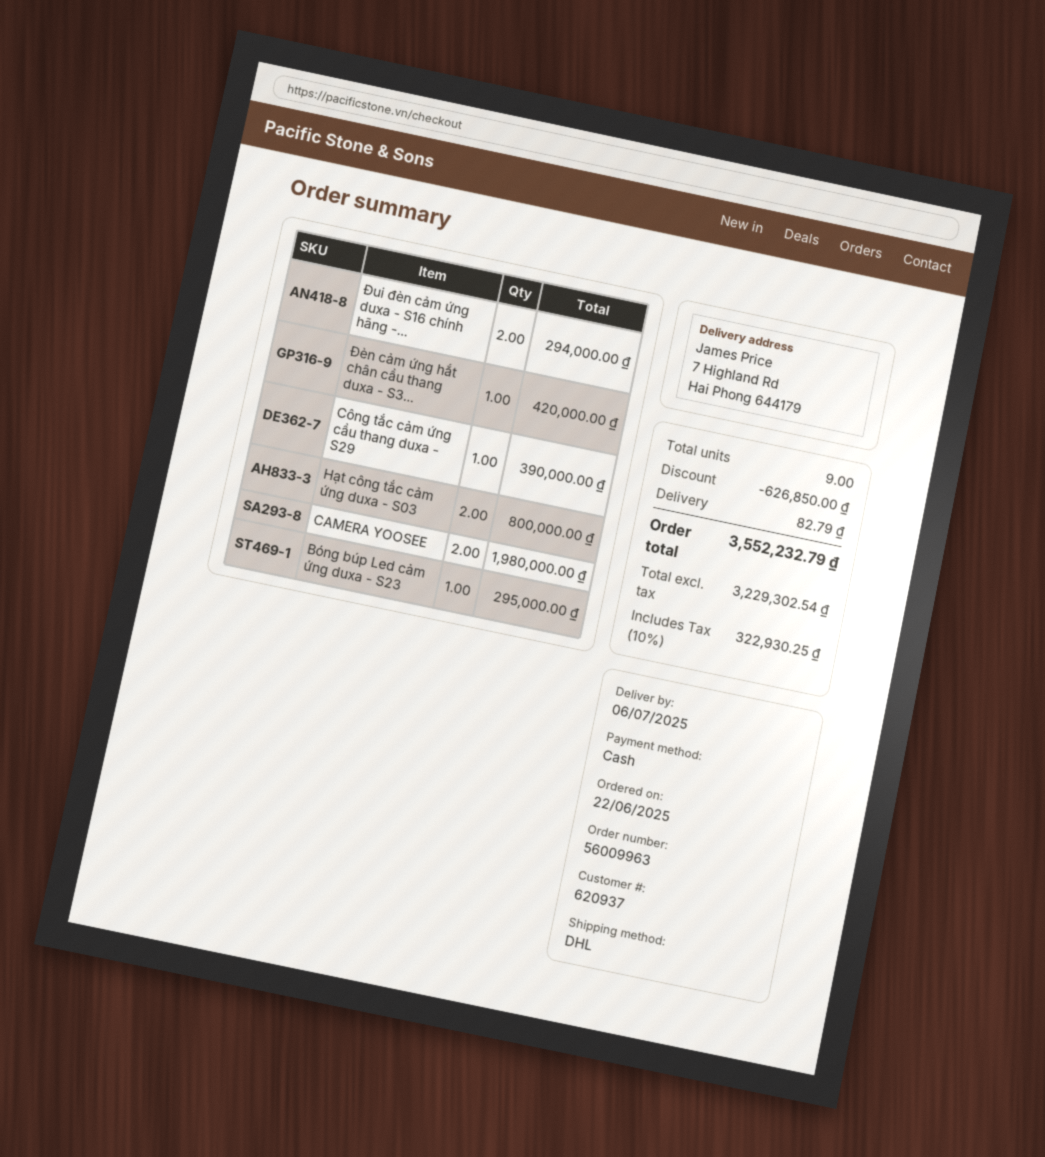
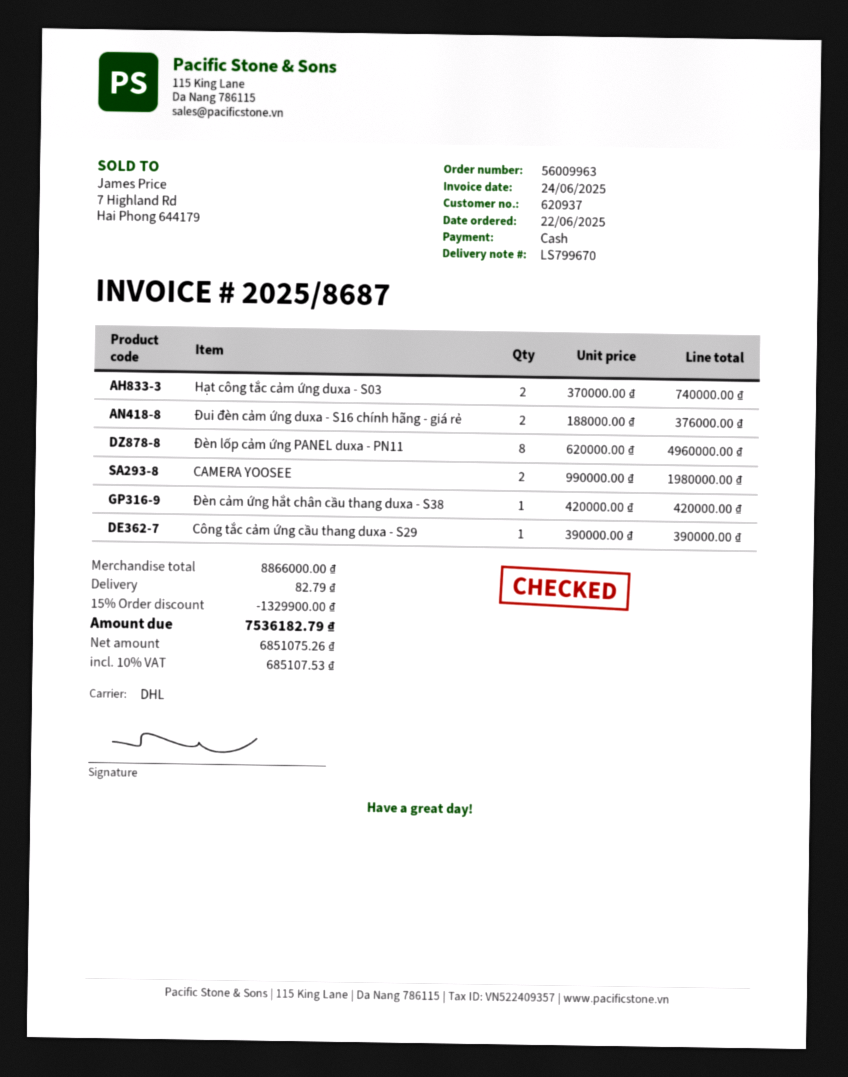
Đui đèn cảm ứng duxa - S16 chính hãng -...: 2 for 294000.00 -> 2 for 376000.00
Hạt công tắc cảm ứng duxa - S03: 2 for 800000.00 -> 2 for 740000.00
Bóng búp Led cảm ứng duxa - S23: 1 for 295000.00 -> none
Đèn lốp cảm ứng PANEL duxa - PN11: none -> 8 for 4960000.00
discount: 626850.00 -> 1329900.00
net: 3229302.54 -> 6851075.26
tax: 10% = 322930.25 -> 10% = 685107.53
total: 3552232.79 -> 7536182.79

